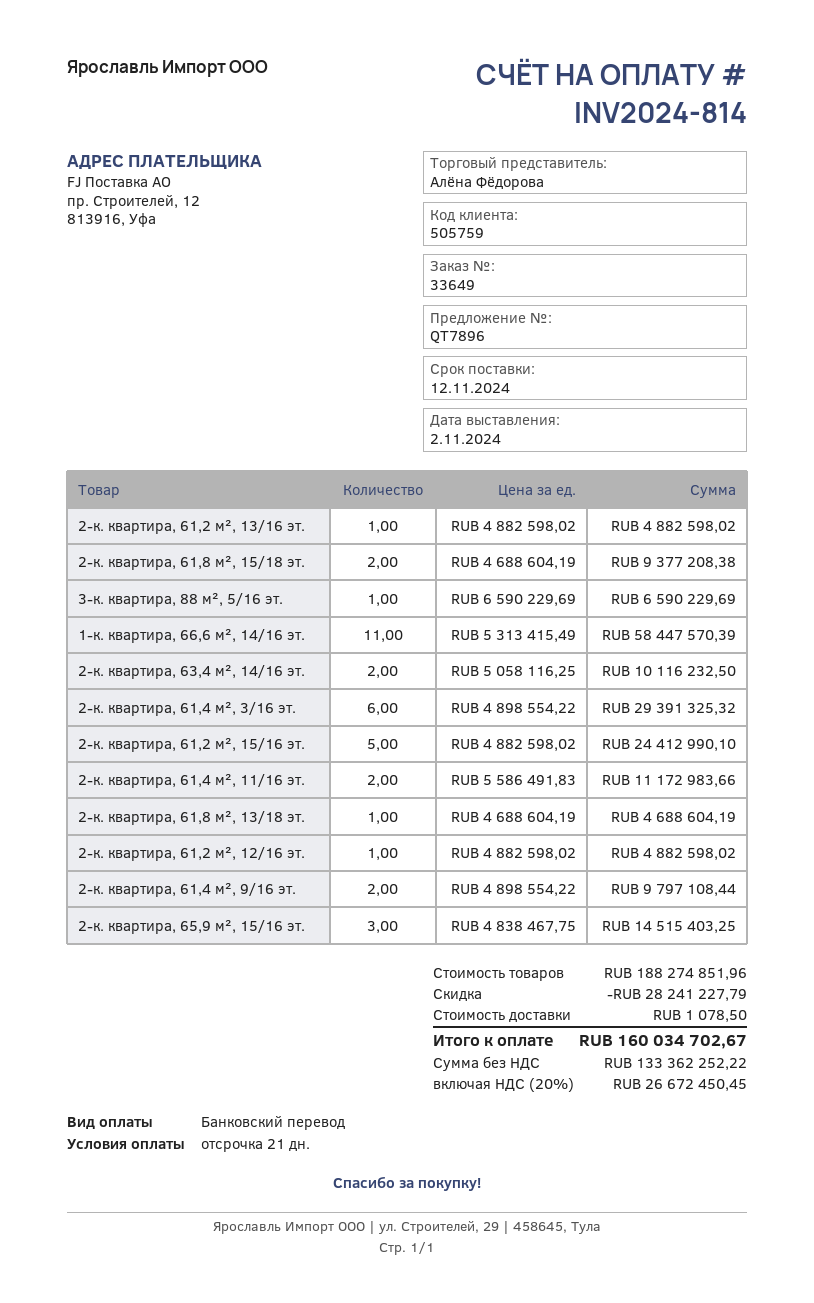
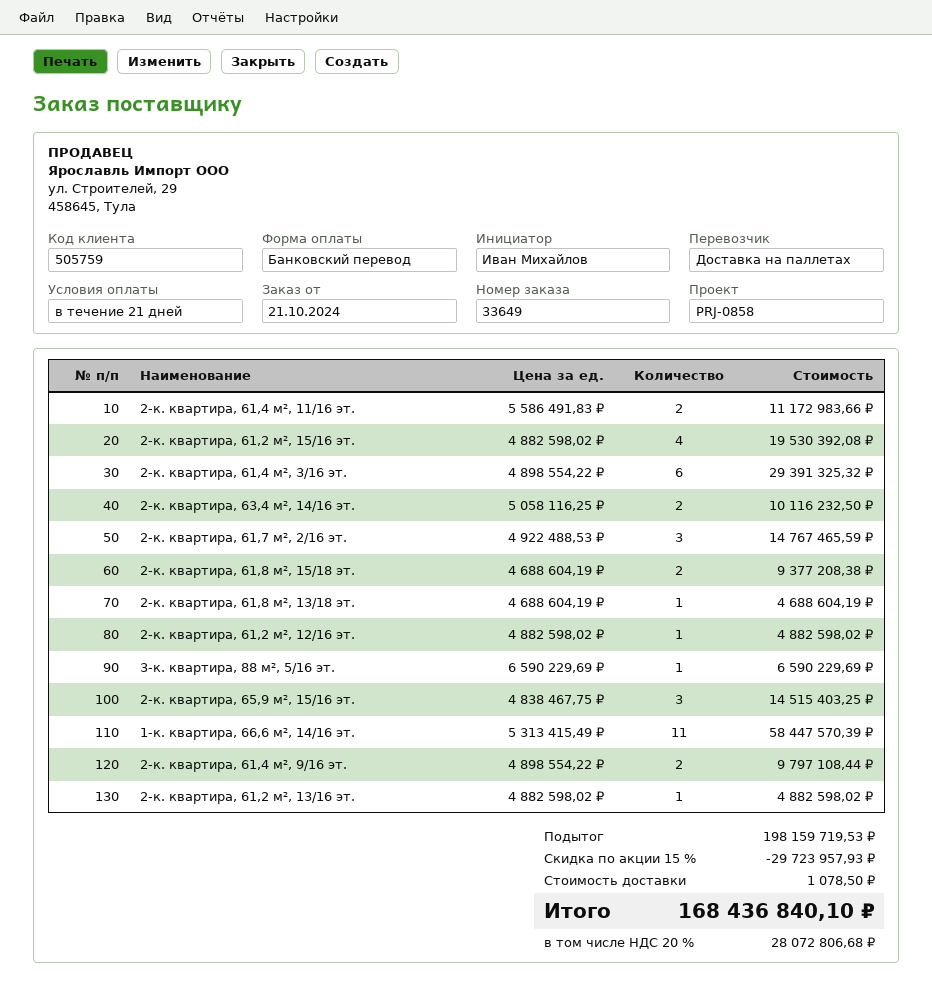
2-к. квартира, 61,2 м², 15/16 эт.: 5 x 4882598.02 = 24412990.10 -> 4 x 4882598.02 = 19530392.08
2-к. квартира, 61,7 м², 2/16 эт.: none -> 3 x 4922488.53 = 14767465.59
subtotal: 188274851.96 -> 198159719.53
discount: 28241227.79 -> 29723957.93
tax: 20% = 26672450.45 -> 20% = 28072806.68
total: 160034702.67 -> 168436840.10

